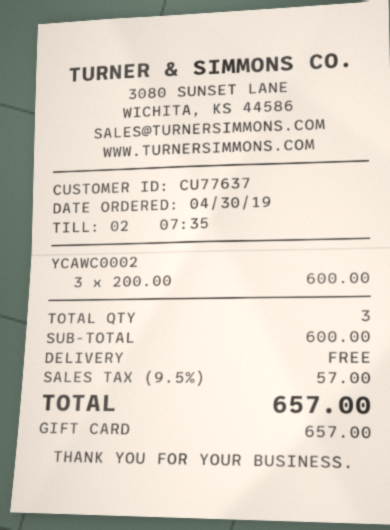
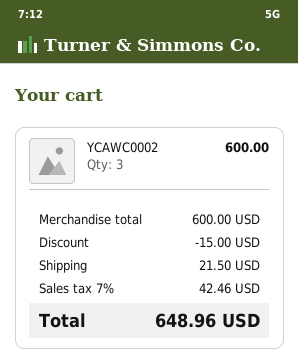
discount: none -> 15.00
shipping: 0.00 -> 21.50
tax: 9.5% = 57.00 -> 7% = 42.46
total: 657.00 -> 648.96

